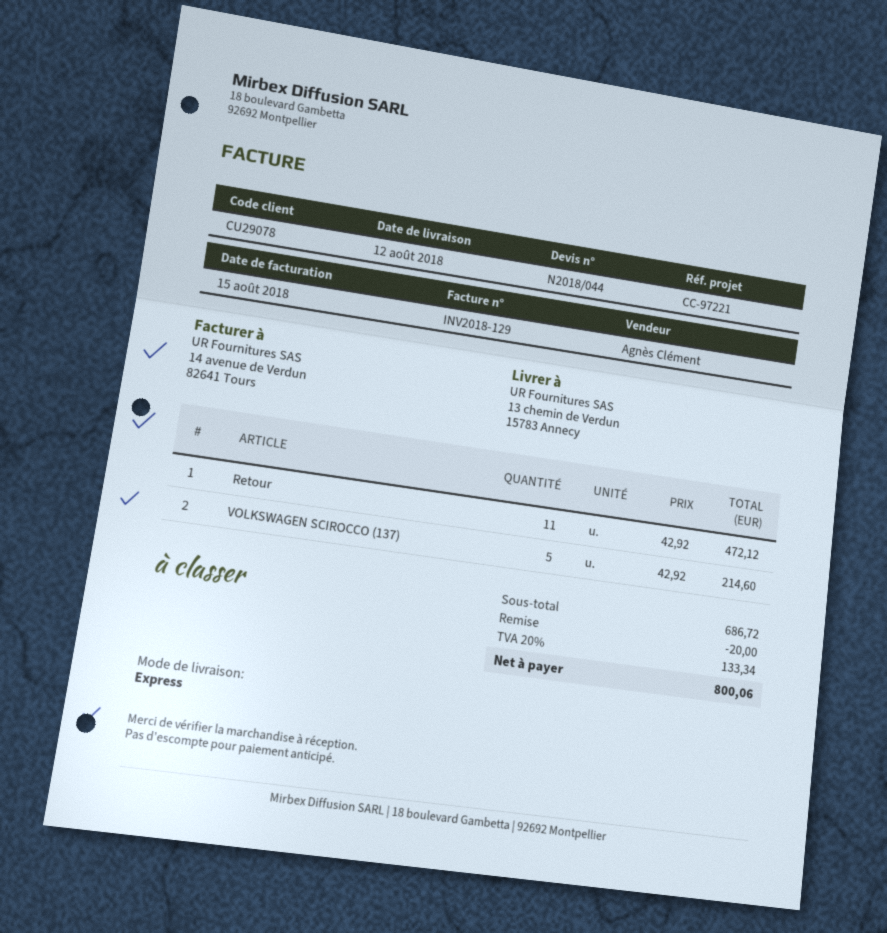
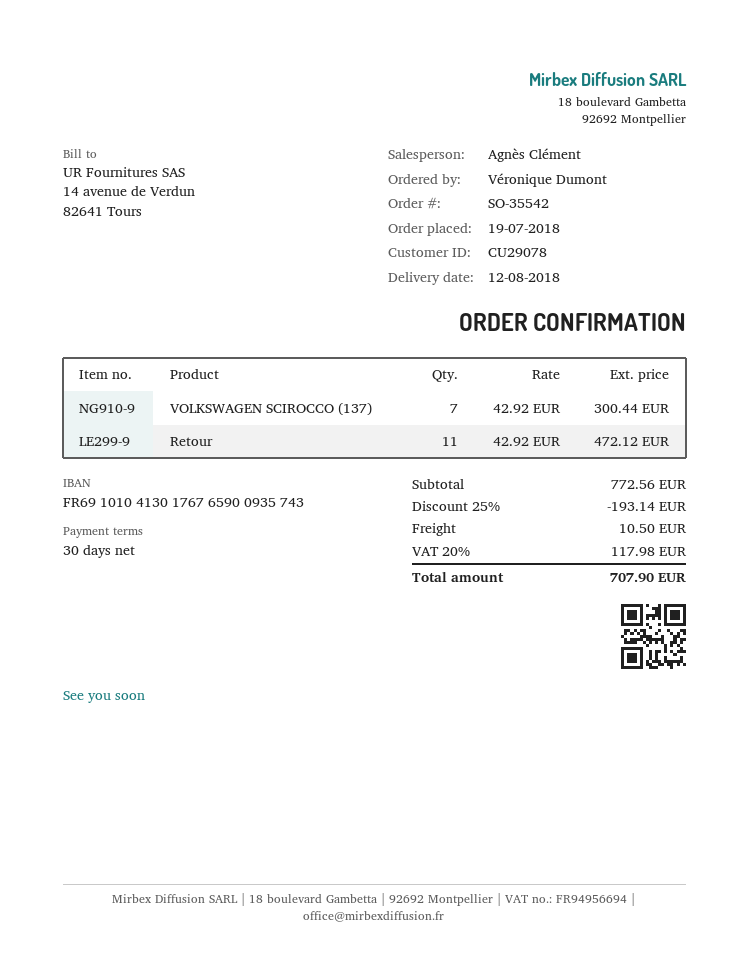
VOLKSWAGEN SCIROCCO (137): 5 x 42.92 = 214.60 -> 7 x 42.92 = 300.44
subtotal: 686.72 -> 772.56
discount: 20.00 -> 193.14
shipping: none -> 10.50
tax: 20% = 133.34 -> 20% = 117.98
total: 800.06 -> 707.90

